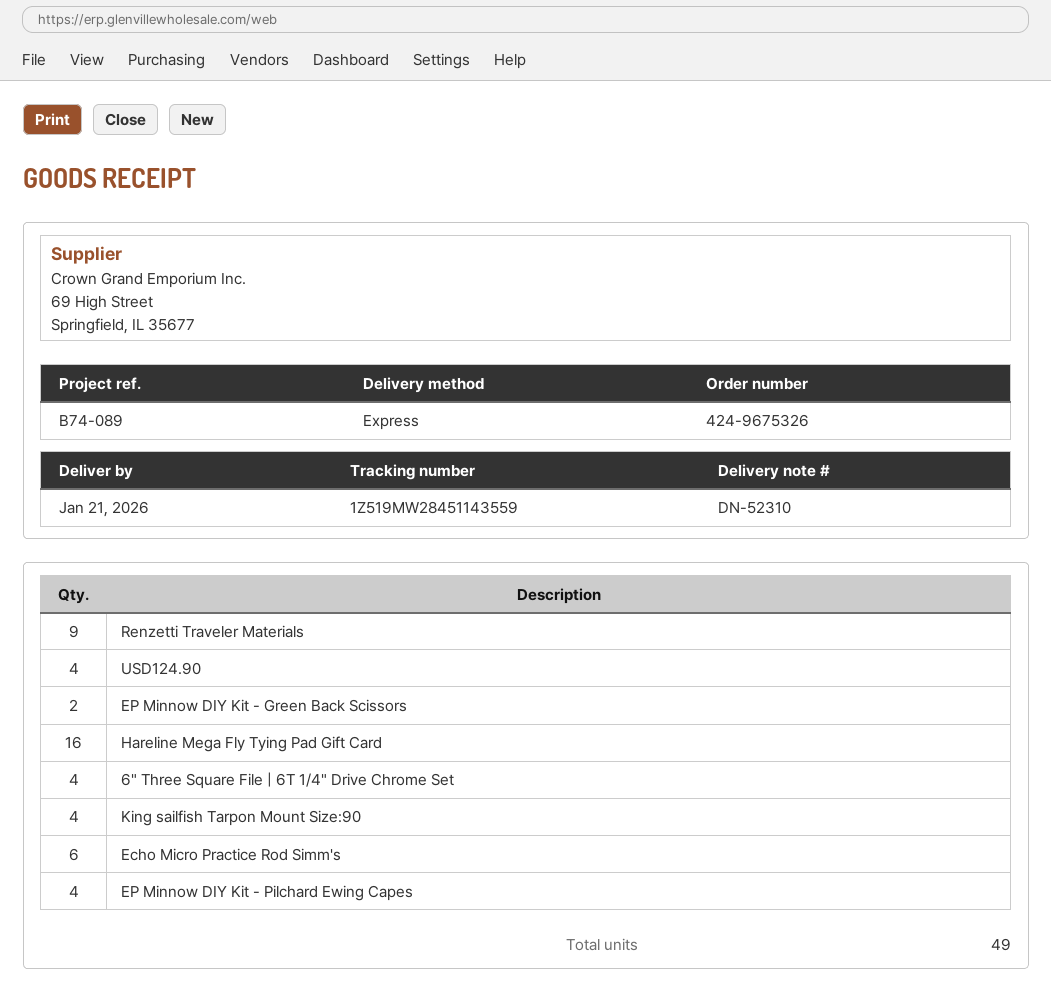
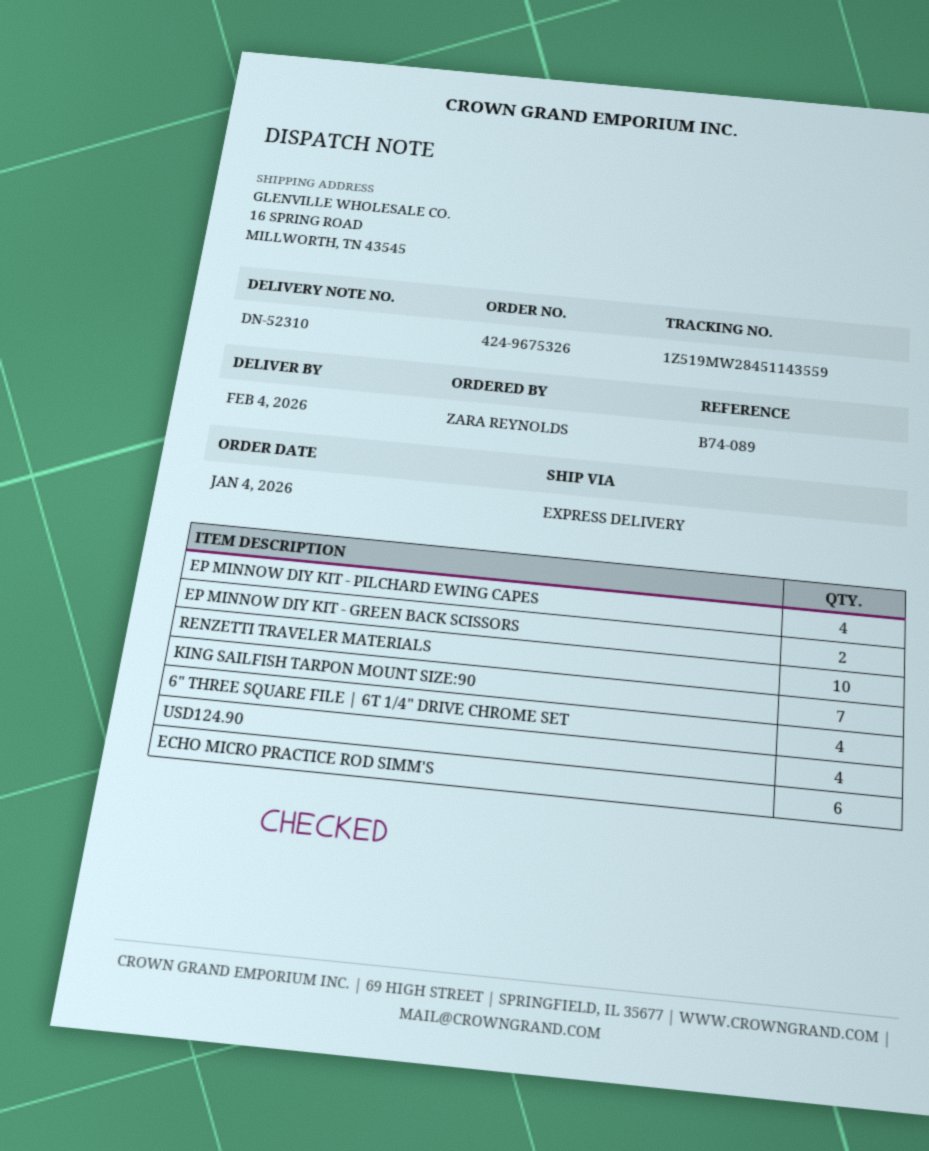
delivery date: 2026-01-21 -> 2026-02-04
Renzetti Traveler Materials: 9 -> 10
Hareline Mega Fly Tying Pad Gift Card: 16 -> none
King sailfish Tarpon Mount Size:90: 4 -> 7

